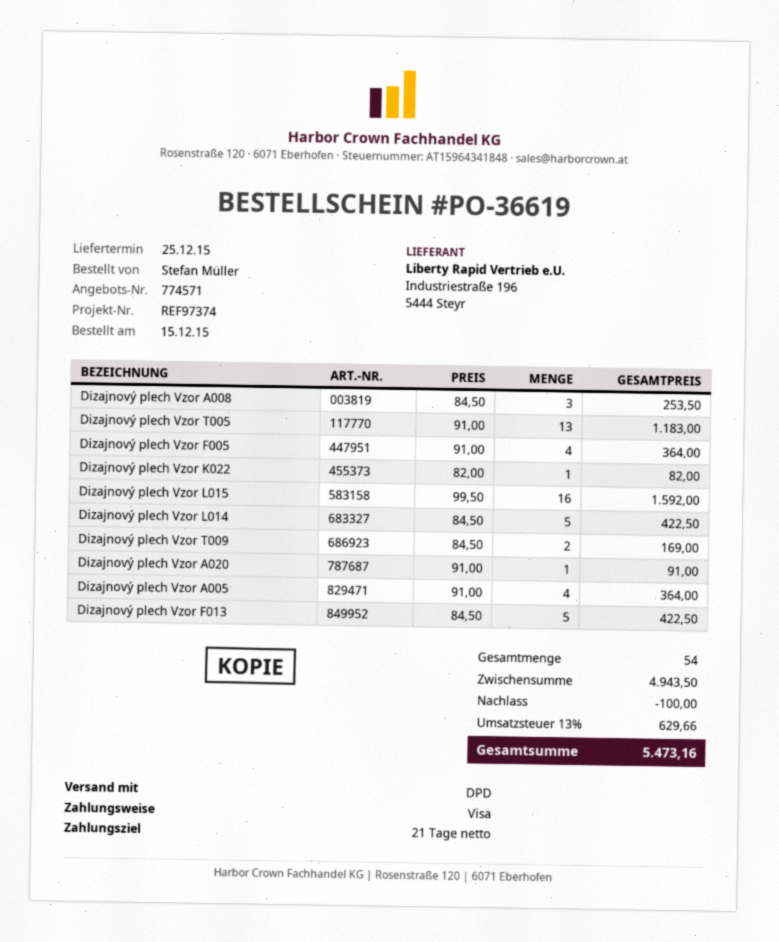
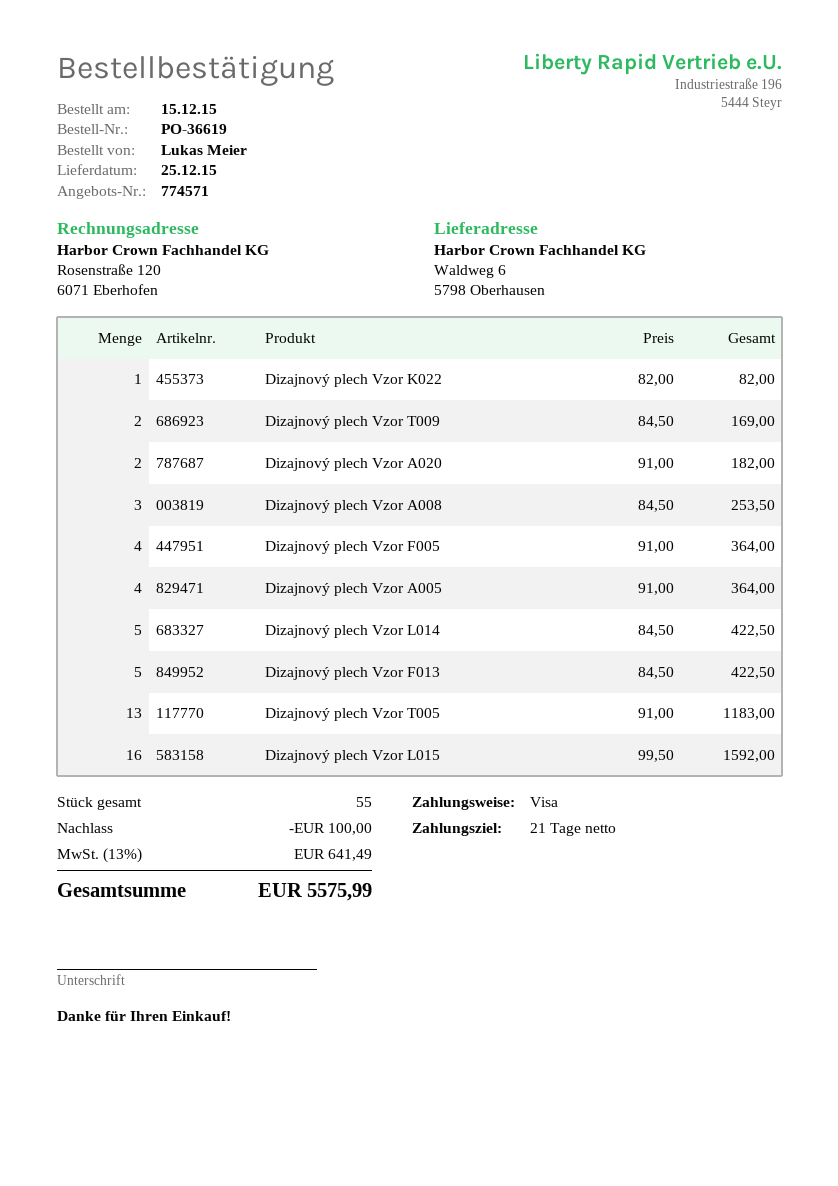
ordered by: Stefan Müller -> Lukas Meier
Dizajnový plech Vzor A020: 1 x 91.00 = 91.00 -> 2 x 91.00 = 182.00
total quantity: 54 -> 55
tax: 13% = 629.66 -> 13% = 641.49
total: 5473.16 -> 5575.99

